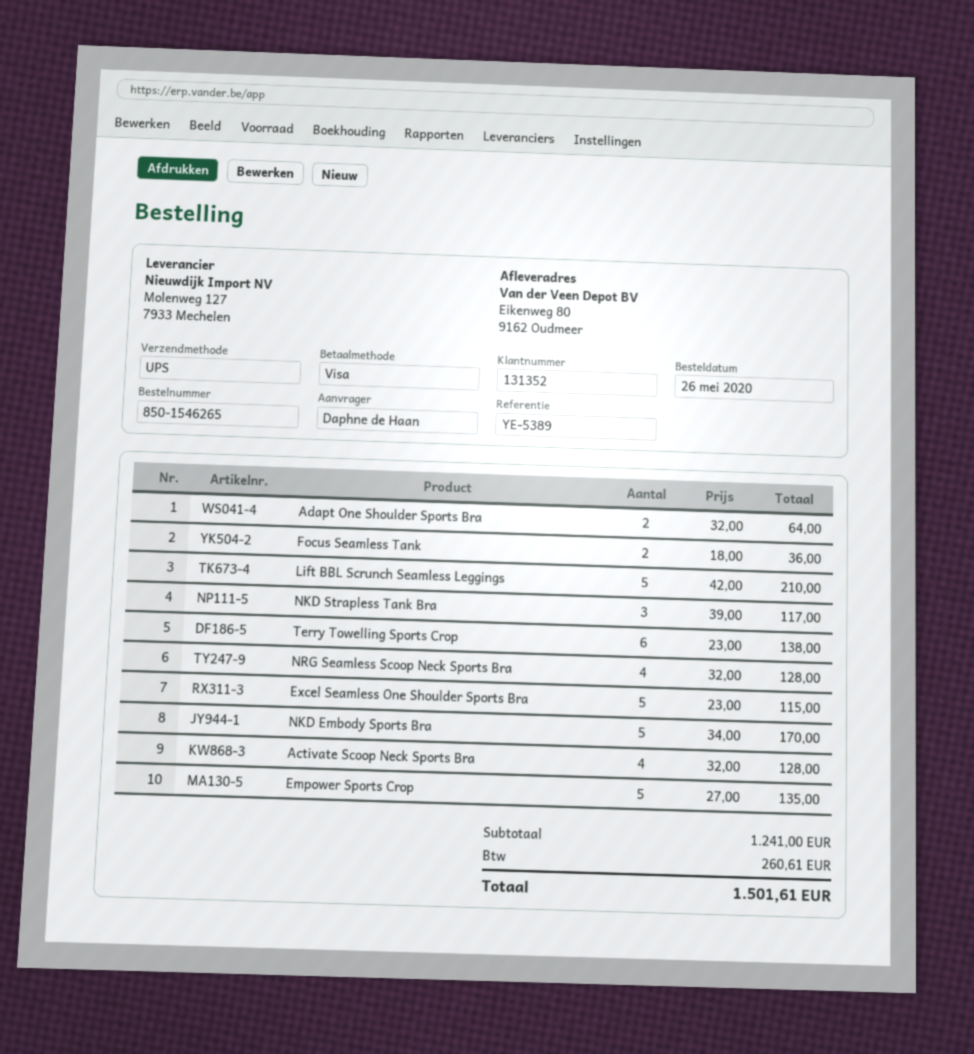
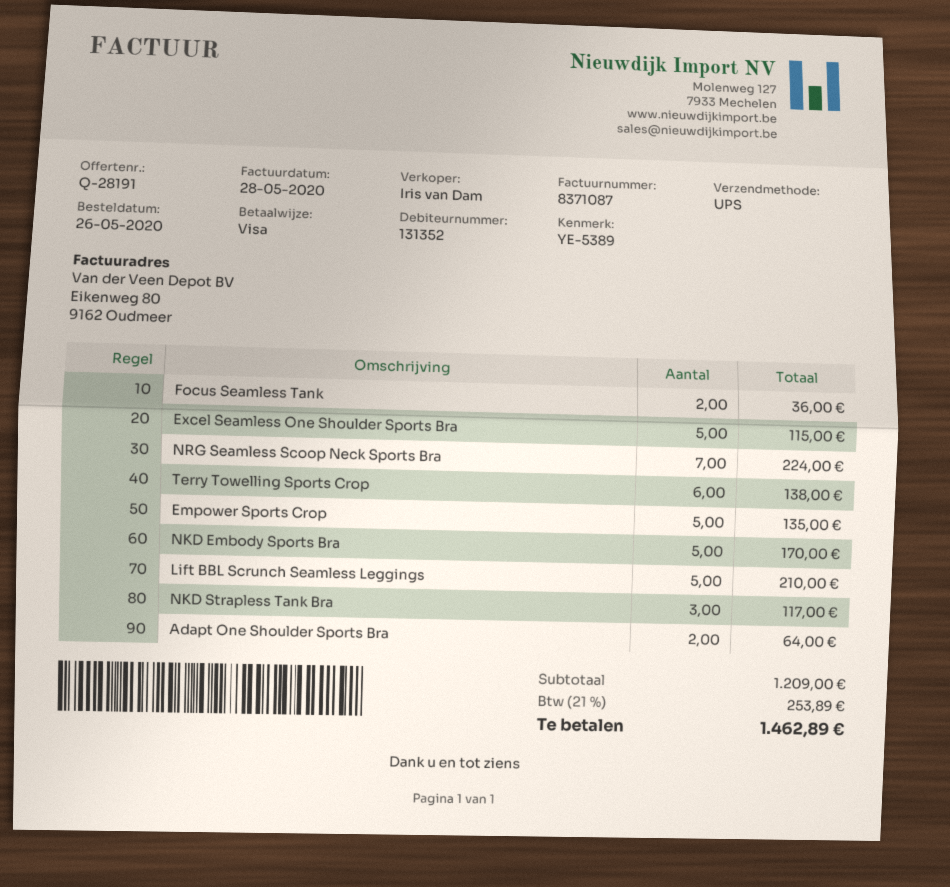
NRG Seamless Scoop Neck Sports Bra: 4 for 128.00 -> 7 for 224.00
Activate Scoop Neck Sports Bra: 4 for 128.00 -> none
subtotal: 1241.00 -> 1209.00
tax: 260.61 -> 253.89
total: 1501.61 -> 1462.89

